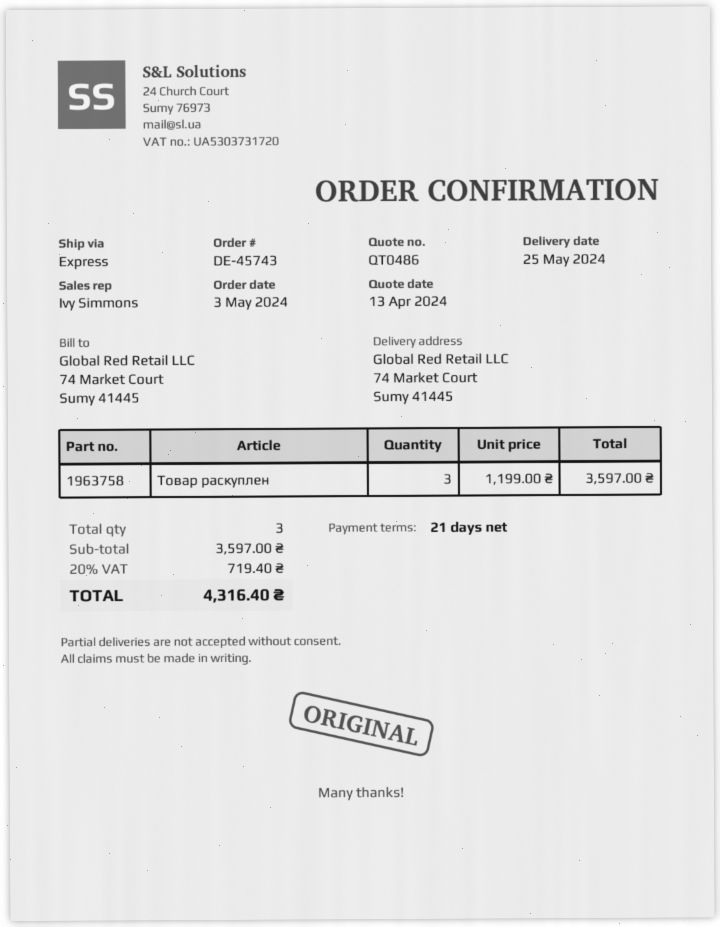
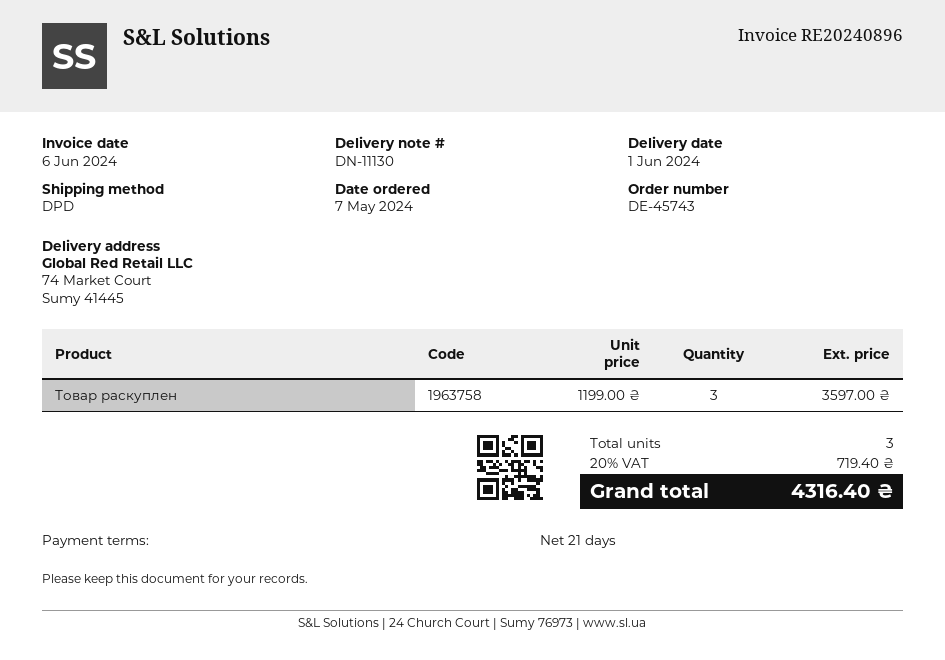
order date: 2024-05-03 -> 2024-05-07
delivery date: 2024-05-25 -> 2024-06-01
shipping method: express -> DPD

